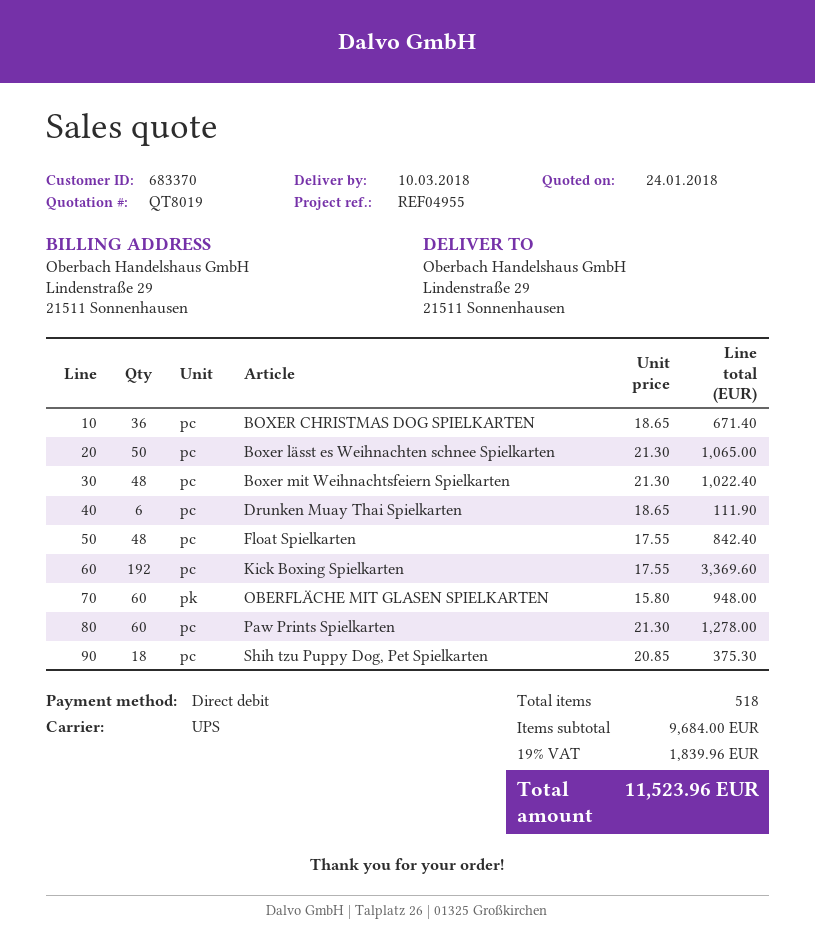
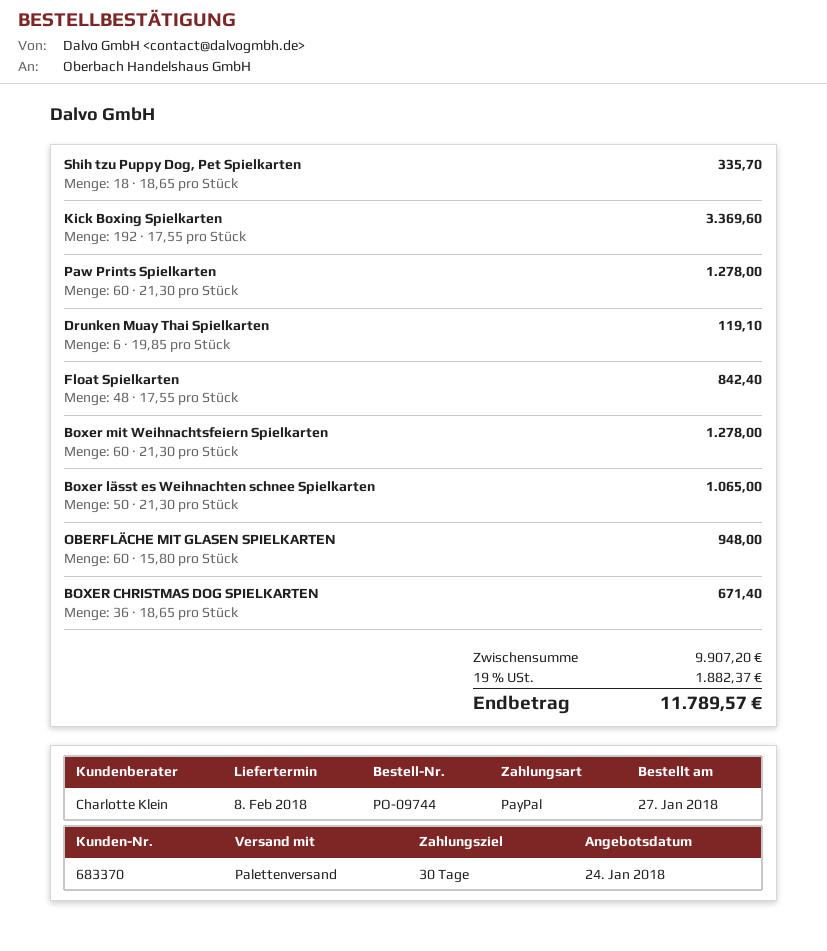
delivery date: 2018-03-10 -> 2018-02-08
payment method: direct debit -> PayPal
shipping method: UPS -> pallet freight
Boxer mit Weihnachtsfeiern Spielkarten: 48 x 21.30 = 1022.40 -> 60 x 21.30 = 1278.00
Drunken Muay Thai Spielkarten: 6 x 18.65 = 111.90 -> 6 x 19.85 = 119.10
Shih tzu Puppy Dog, Pet Spielkarten: 18 x 20.85 = 375.30 -> 18 x 18.65 = 335.70
subtotal: 9684.00 -> 9907.20
tax: 19% = 1839.96 -> 19% = 1882.37
total: 11523.96 -> 11789.57

